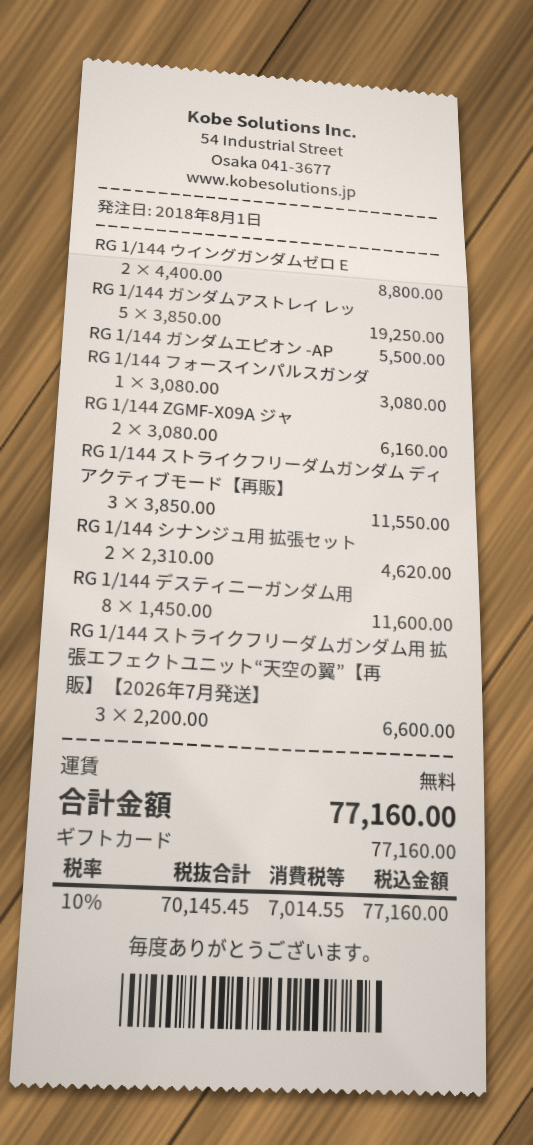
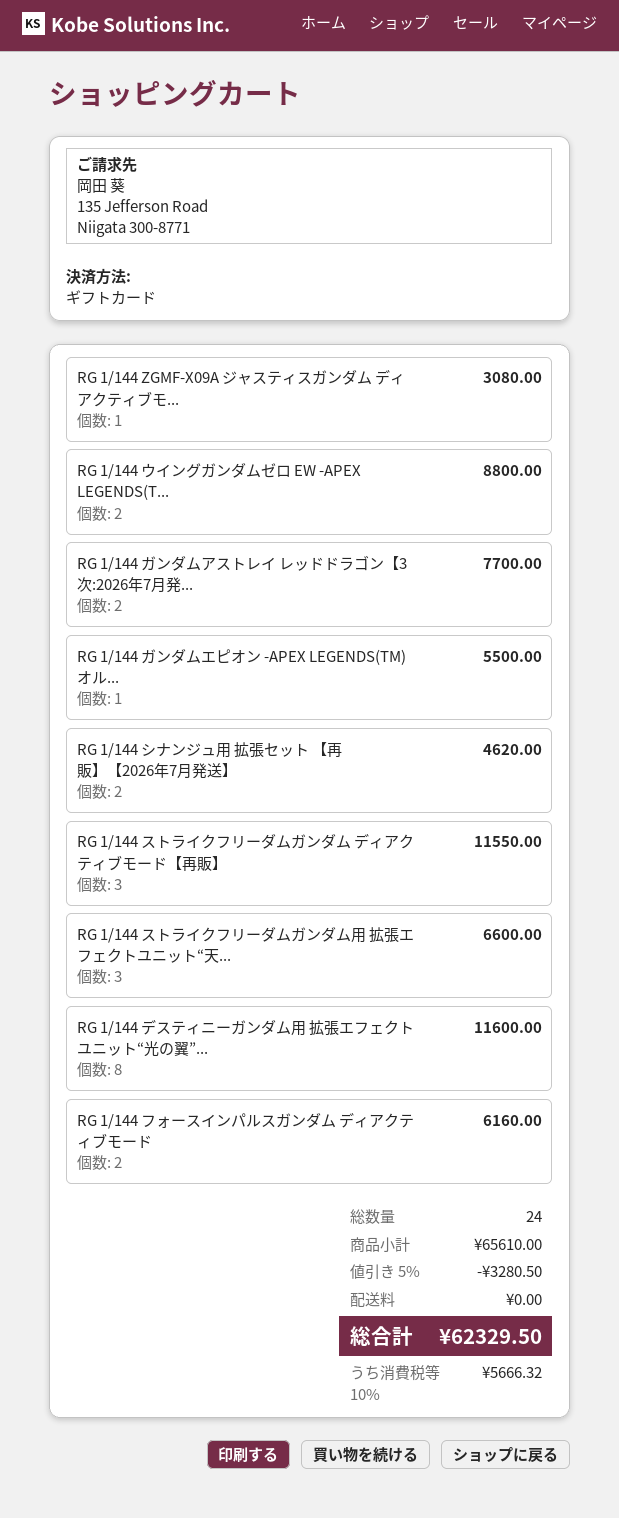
RG 1/144 ガンダムアストレイ レッ: 5 for 19250.00 -> 2 for 7700.00
RG 1/144 フォースインパルスガンダ: 1 for 3080.00 -> 2 for 6160.00
RG 1/144 ZGMF-X09A ジャ: 2 for 6160.00 -> 1 for 3080.00
discount: none -> 5% = 3280.50
tax: 10% = 7014.55 -> 10% = 5666.32
total: 77160.00 -> 62329.50

